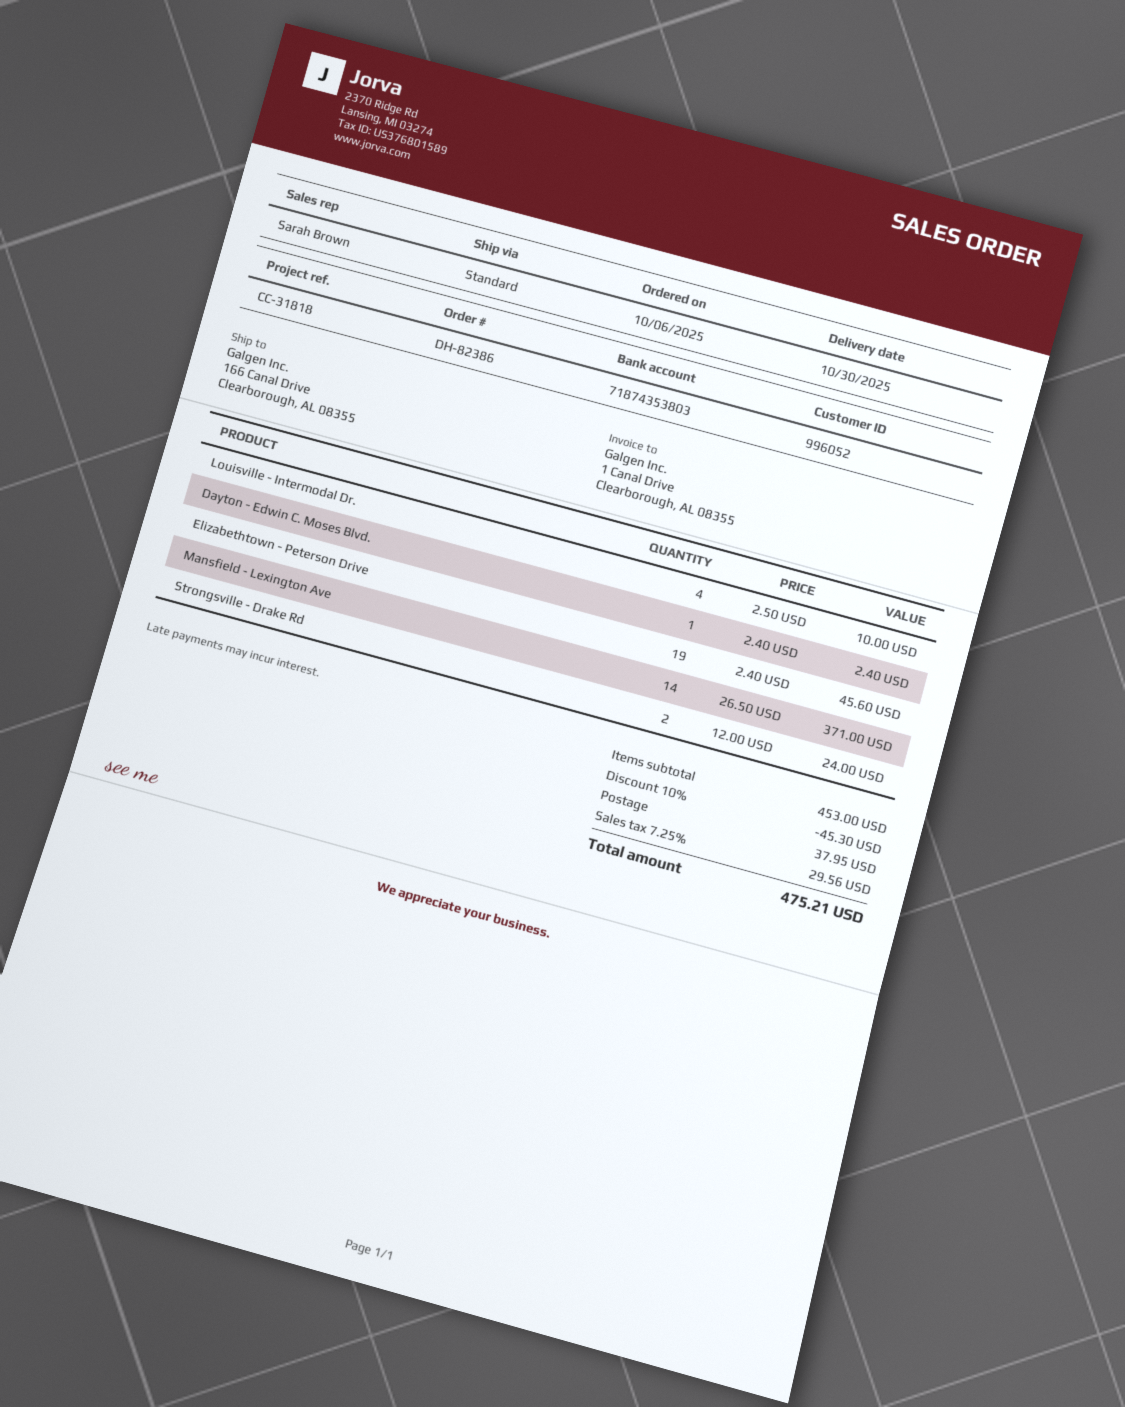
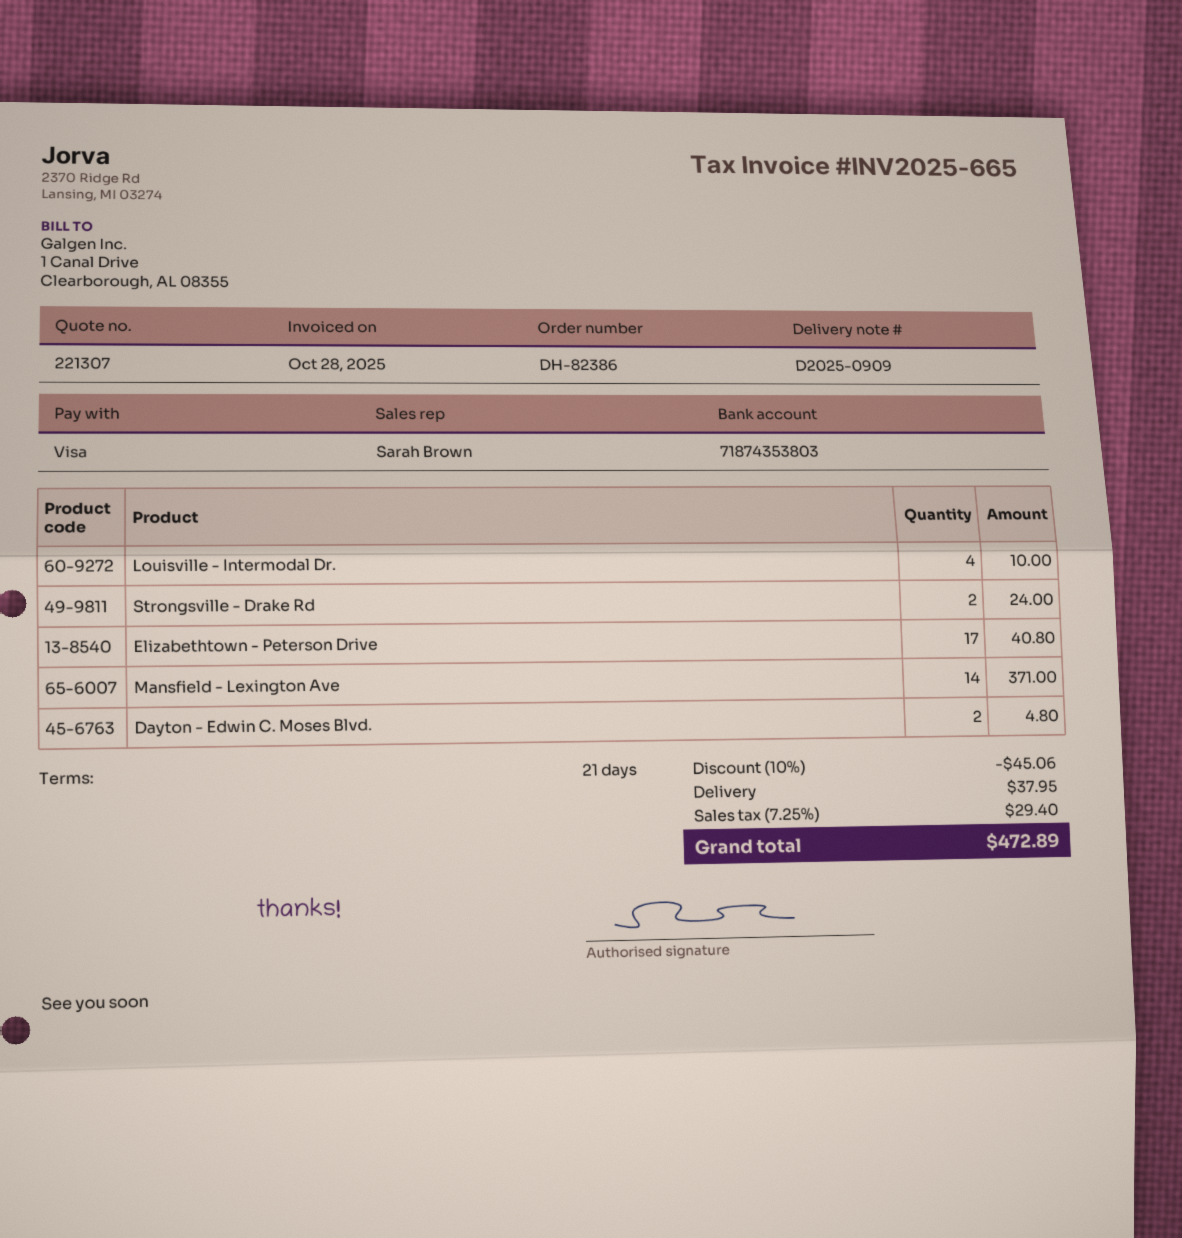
Dayton - Edwin C. Moses Blvd.: 1 for 2.40 -> 2 for 4.80
Elizabethtown - Peterson Drive: 19 for 45.60 -> 17 for 40.80
discount: 10% = 45.30 -> 10% = 45.06
tax: 7.25% = 29.56 -> 7.25% = 29.40
total: 475.21 -> 472.89

